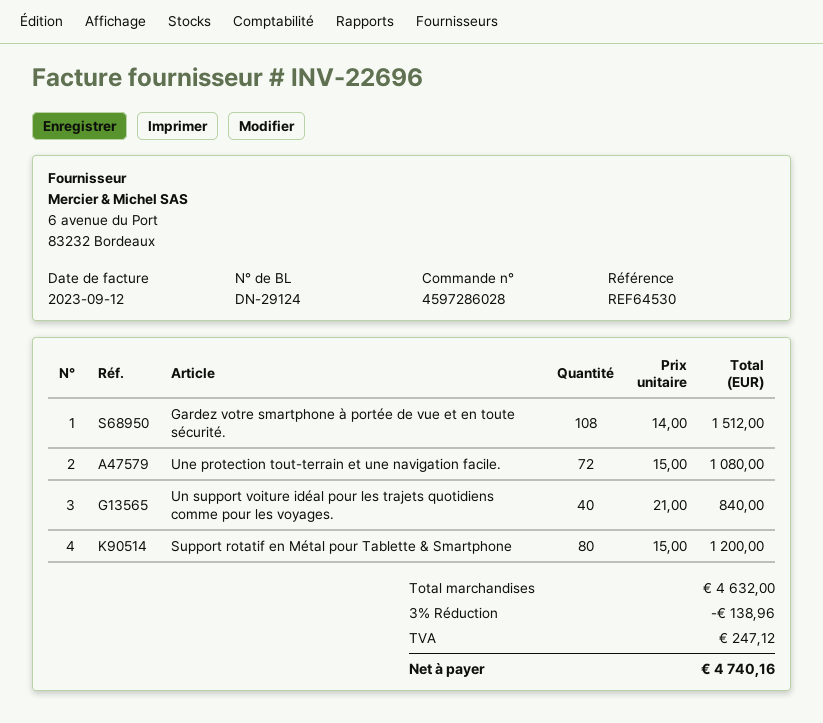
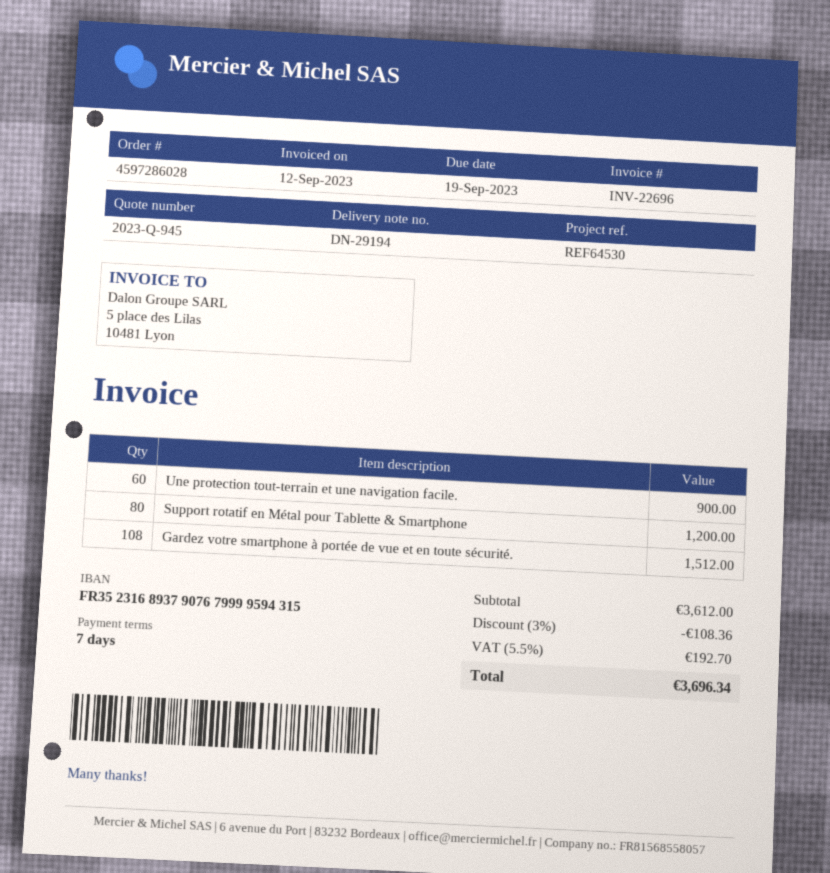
delivery note number: DN-29124 -> DN-29194
Une protection tout-terrain et une navigation facile.: 72 for 1080.00 -> 60 for 900.00
Un support voiture idéal pour les trajets quotidiens comme pour les voyages.: 40 for 840.00 -> none
subtotal: 4632.00 -> 3612.00
discount: 3% = 138.96 -> 3% = 108.36
tax: 247.12 -> 192.70
total: 4740.16 -> 3696.34

